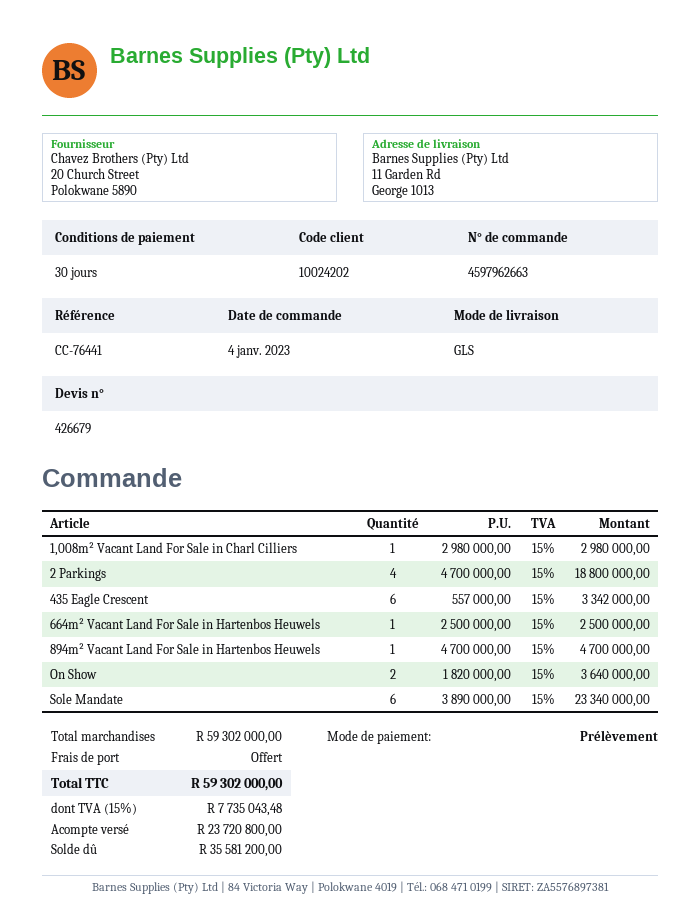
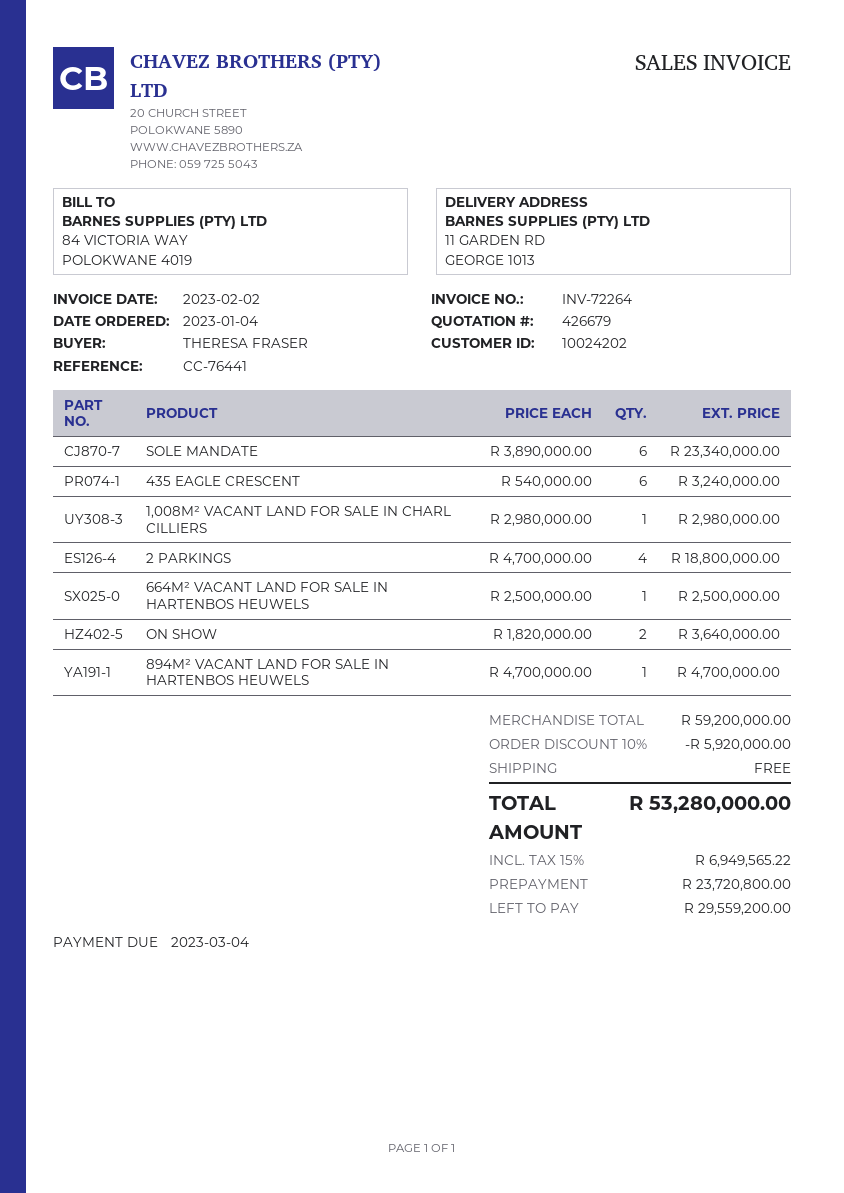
435 Eagle Crescent: 6 x 557000.00 = 3342000.00 -> 6 x 540000.00 = 3240000.00
subtotal: 59302000.00 -> 59200000.00
discount: none -> 10% = 5920000.00
tax: 15% = 7735043.48 -> 15% = 6949565.22
total: 59302000.00 -> 53280000.00
balance: 35581200.00 -> 29559200.00

